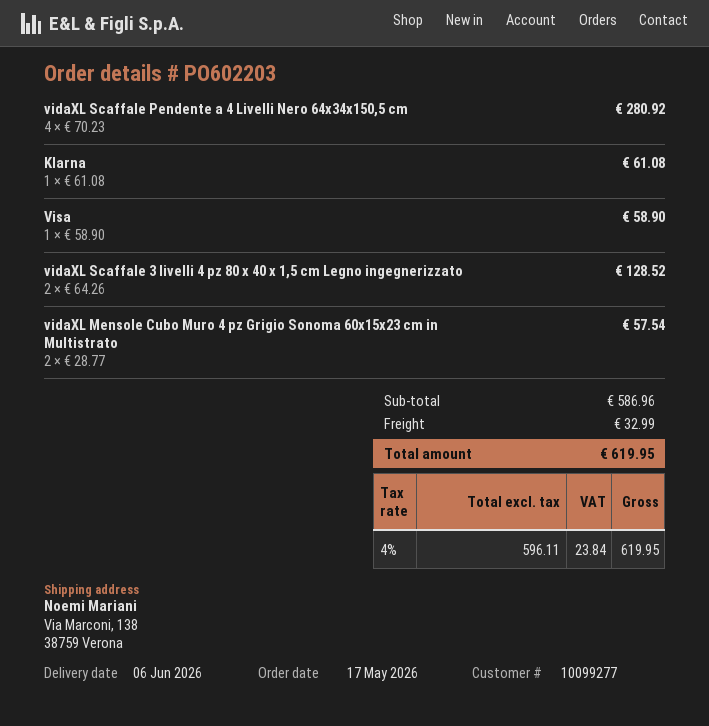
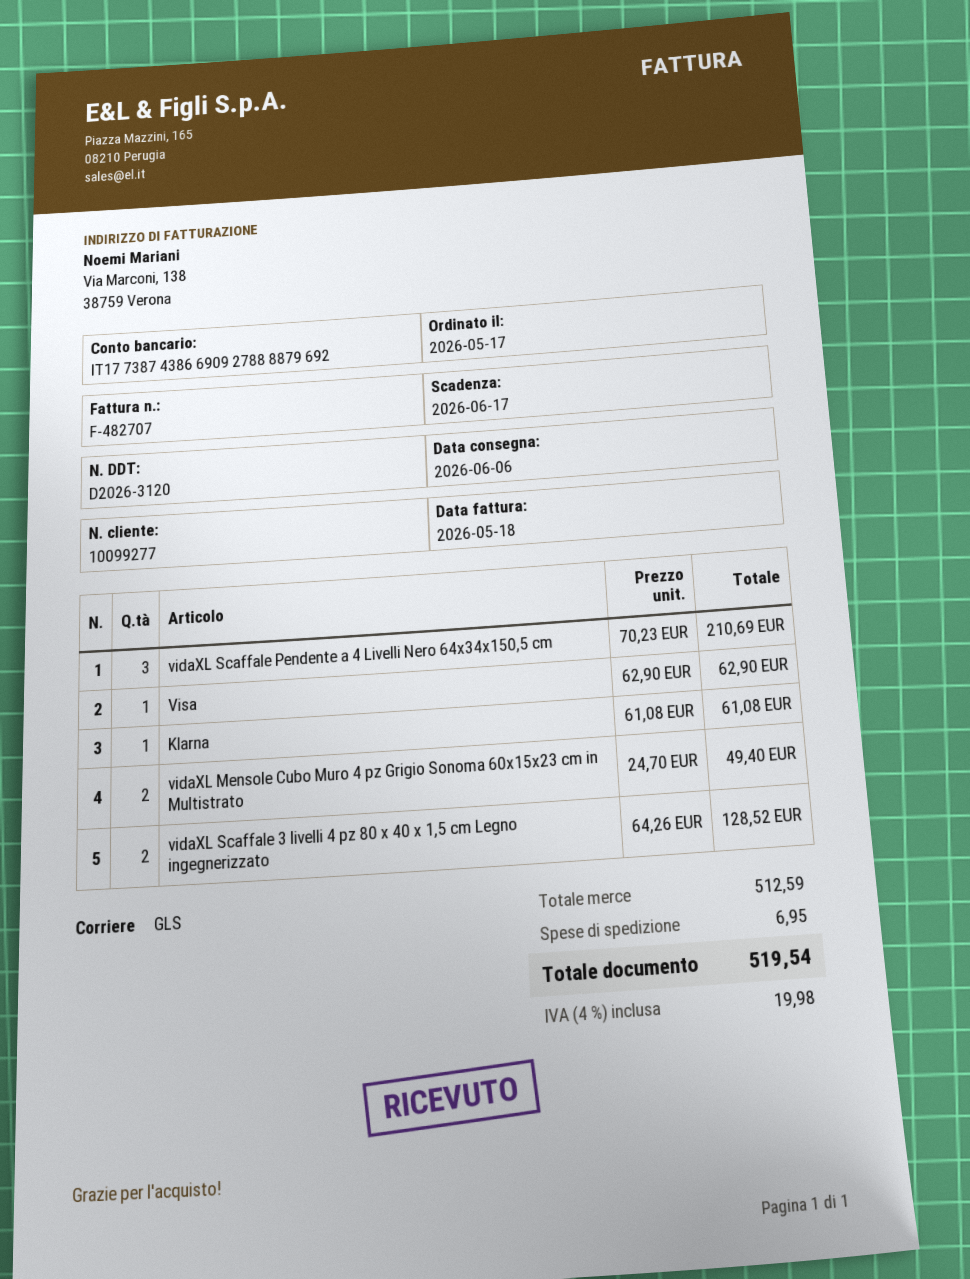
vidaXL Scaffale Pendente a 4 Livelli Nero 64x34x150,5 cm: 4 x 70.23 = 280.92 -> 3 x 70.23 = 210.69
Visa: 1 x 58.90 = 58.90 -> 1 x 62.90 = 62.90
vidaXL Mensole Cubo Muro 4 pz Grigio Sonoma 60x15x23 cm in Multistrato: 2 x 28.77 = 57.54 -> 2 x 24.70 = 49.40
subtotal: 586.96 -> 512.59
shipping: 32.99 -> 6.95
tax: 4% = 23.84 -> 4% = 19.98
total: 619.95 -> 519.54

